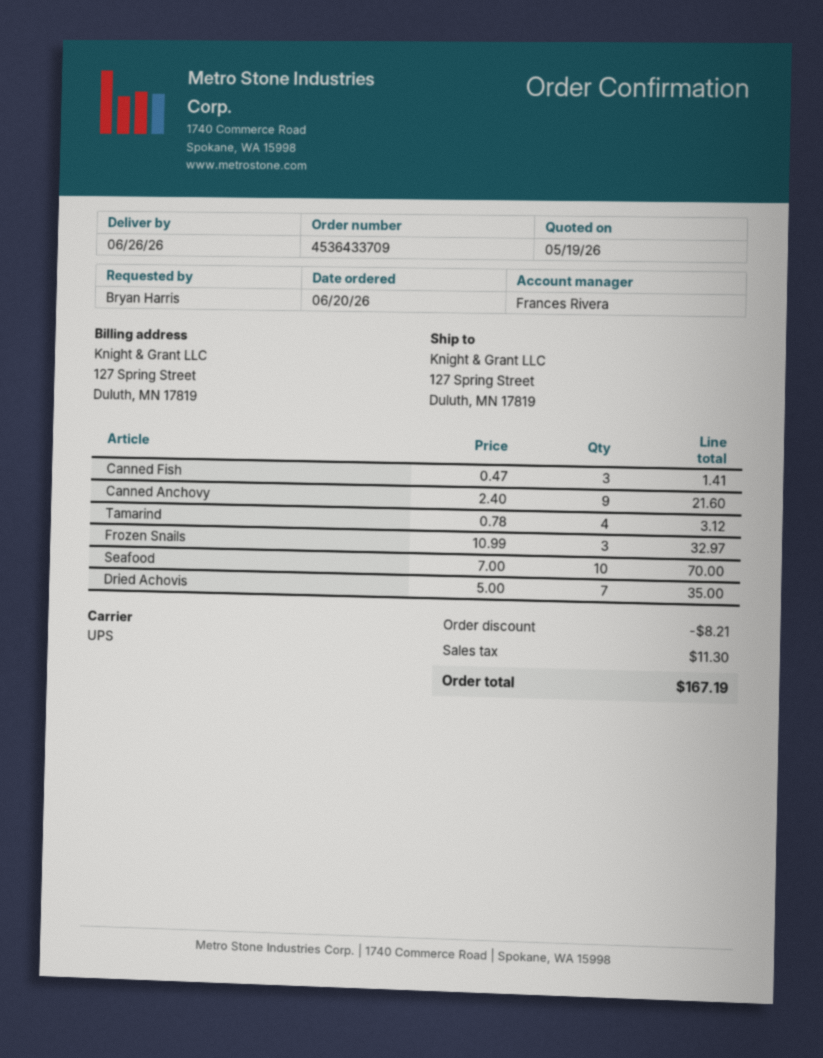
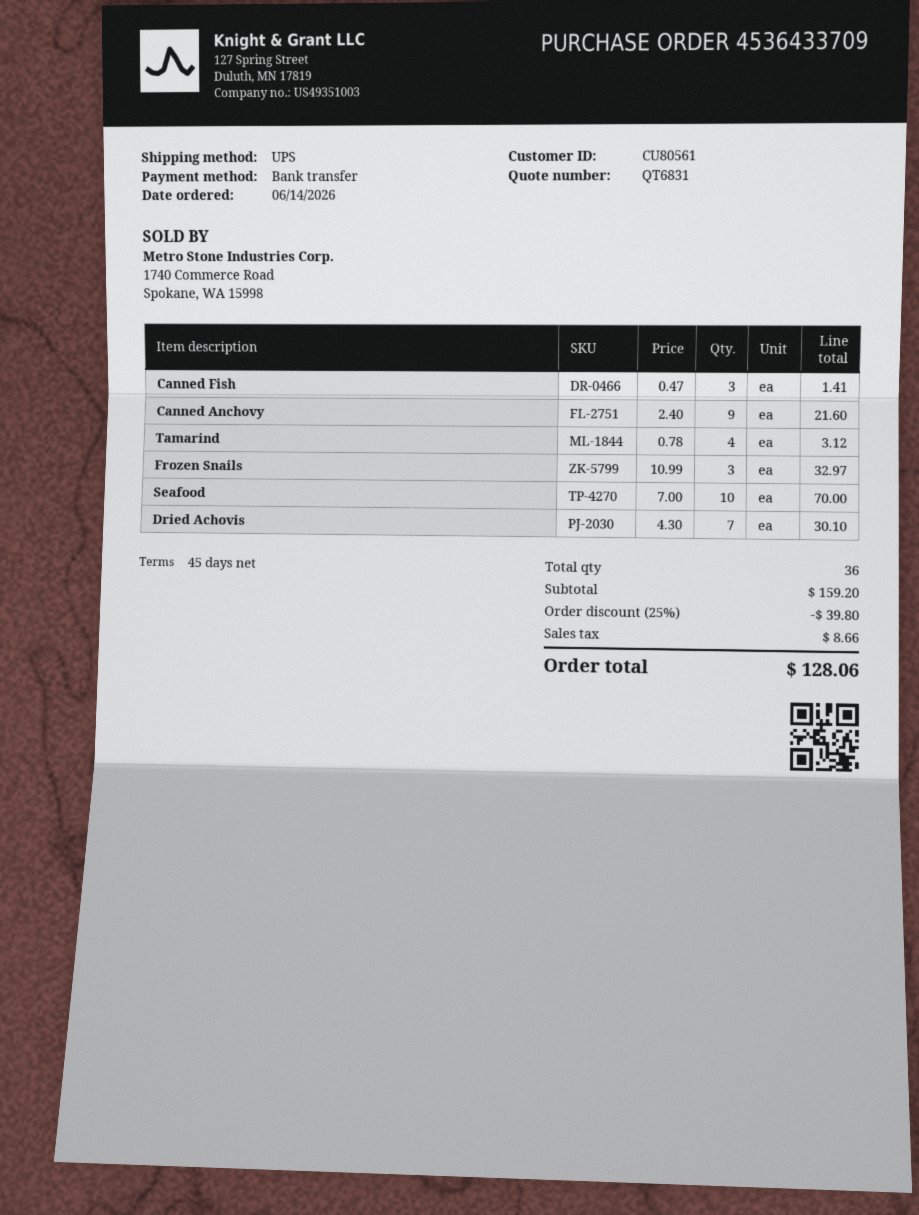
order date: 2026-06-20 -> 2026-06-14
Dried Achovis: 7 x 5.00 = 35.00 -> 7 x 4.30 = 30.10
discount: 8.21 -> 39.80
tax: 11.30 -> 8.66
total: 167.19 -> 128.06

